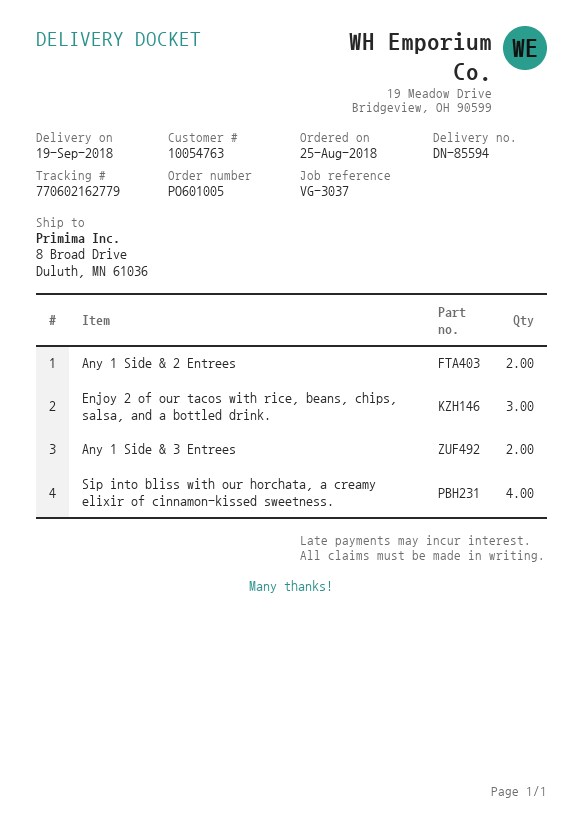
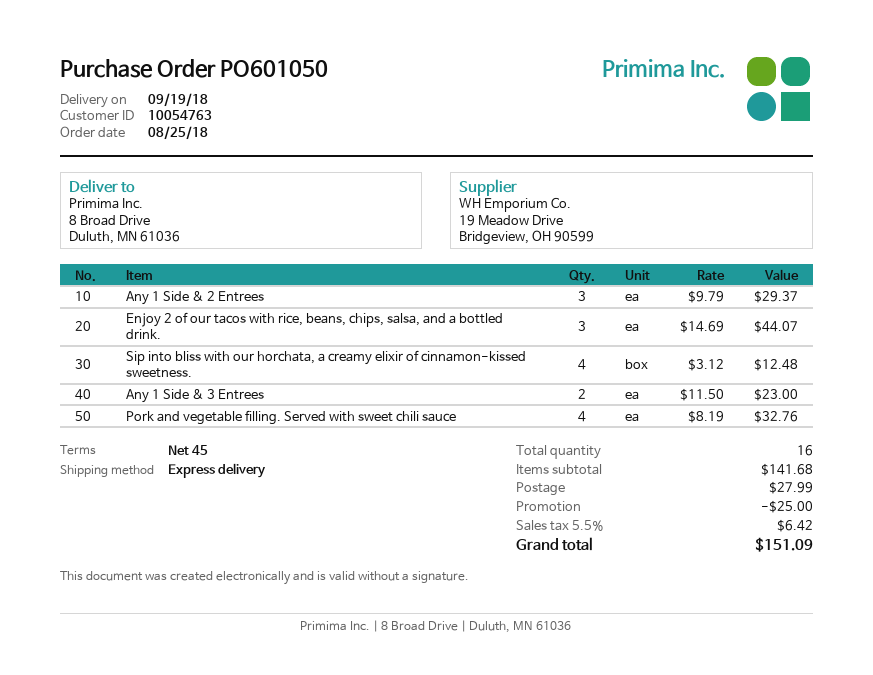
order number: PO601005 -> PO601050
Any 1 Side & 2 Entrees: 2 -> 3
Pork and vegetable filling. Served with sweet chili sauce: none -> 4

